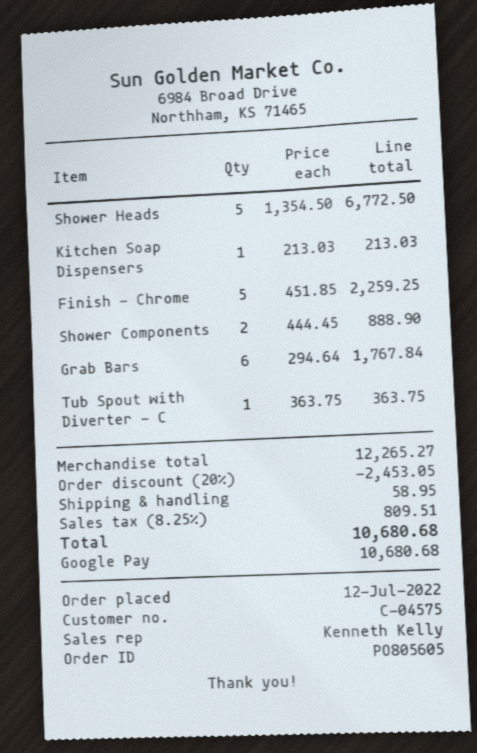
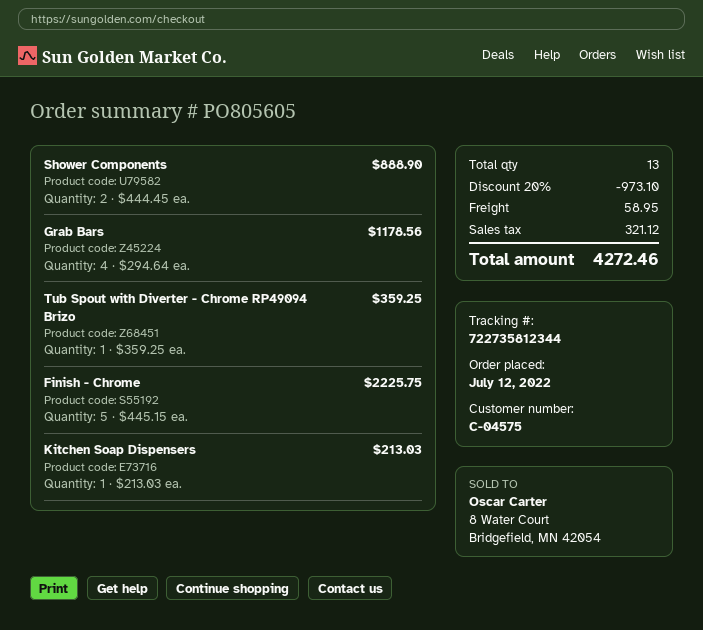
Shower Heads: 5 x 1354.50 = 6772.50 -> none
Finish - Chrome: 5 x 451.85 = 2259.25 -> 5 x 445.15 = 2225.75
Grab Bars: 6 x 294.64 = 1767.84 -> 4 x 294.64 = 1178.56
Tub Spout with Diverter - C: 1 x 363.75 = 363.75 -> 1 x 359.25 = 359.25
discount: 20% = 2453.05 -> 20% = 973.10
tax: 809.51 -> 321.12
total: 10680.68 -> 4272.46

